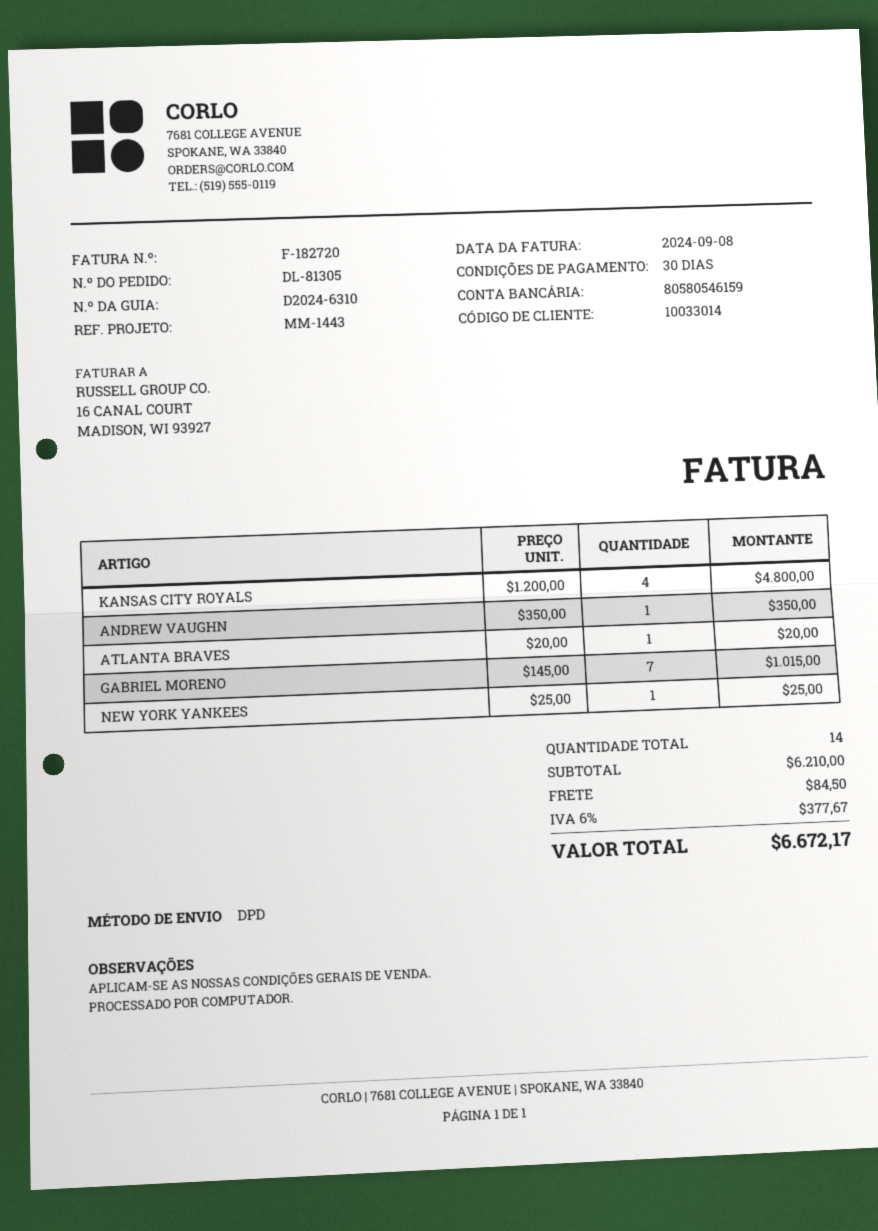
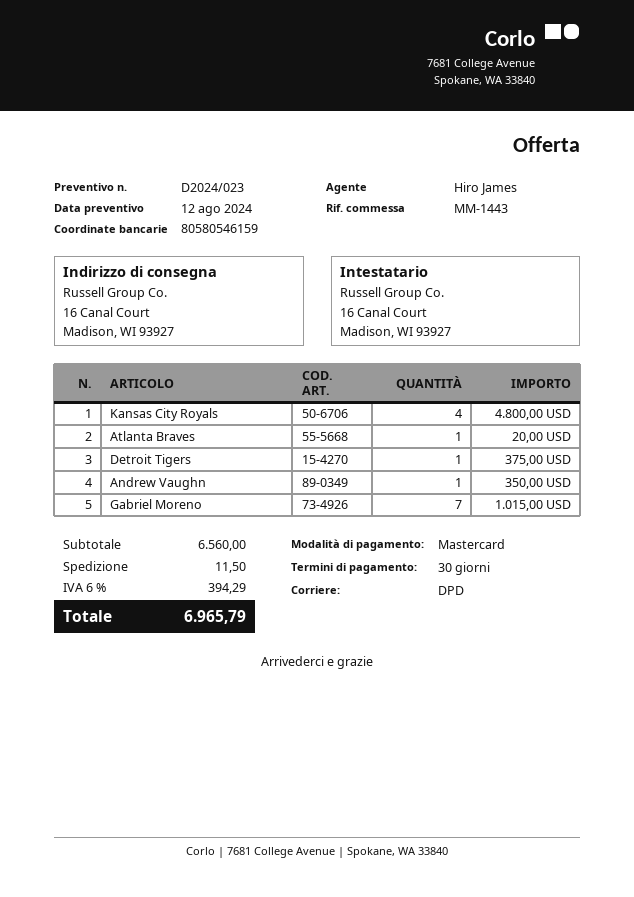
NEW YORK YANKEES: 1 for 25.00 -> none
Detroit Tigers: none -> 1 for 375.00
subtotal: 6210.00 -> 6560.00
shipping: 84.50 -> 11.50
tax: 6% = 377.67 -> 6% = 394.29
total: 6672.17 -> 6965.79

